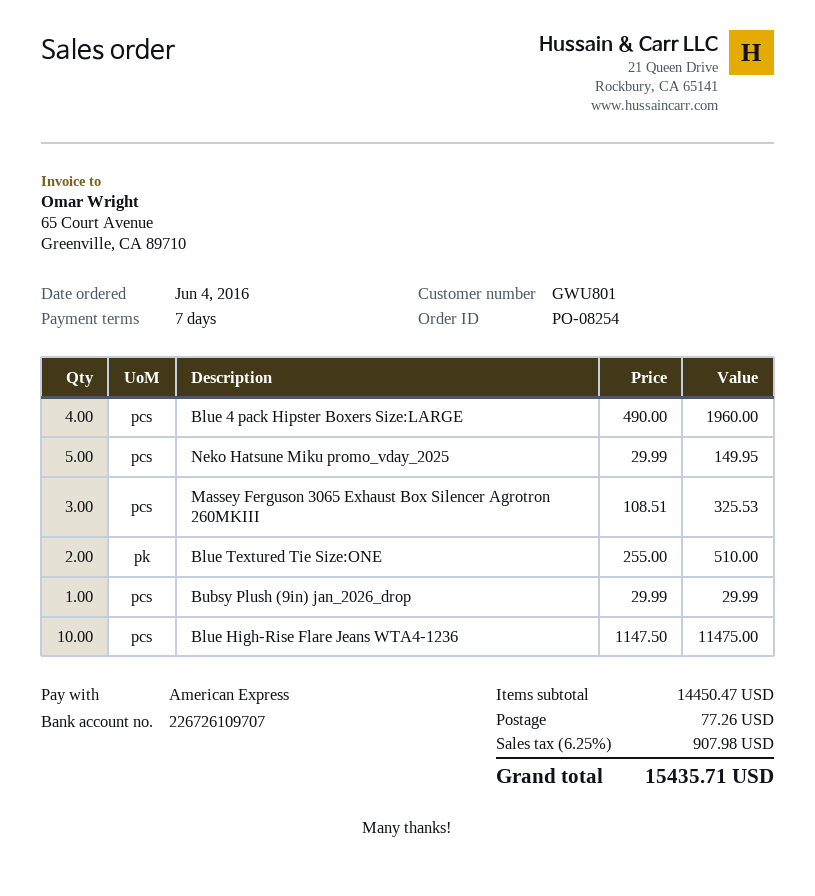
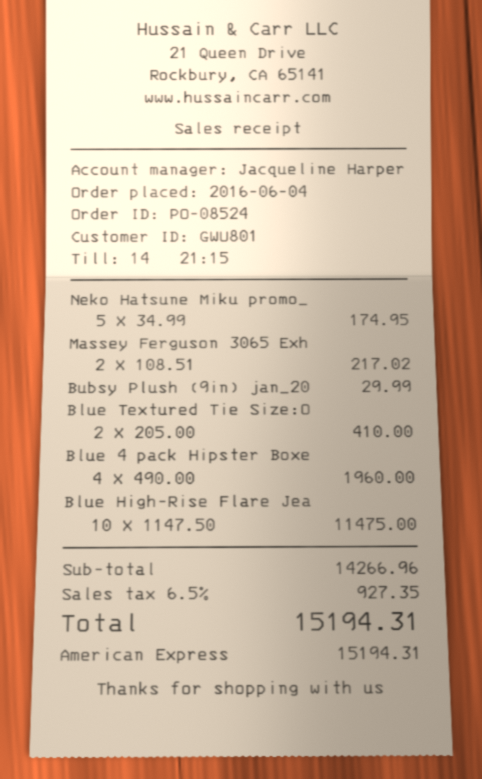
order number: PO-08254 -> PO-08524
Neko Hatsune Miku promo_vday_2025: 5 x 29.99 = 149.95 -> 5 x 34.99 = 174.95
Massey Ferguson 3065 Exhaust Box Silencer Agrotron 260MKIII: 3 x 108.51 = 325.53 -> 2 x 108.51 = 217.02
Blue Textured Tie Size:ONE: 2 x 255.00 = 510.00 -> 2 x 205.00 = 410.00
subtotal: 14450.47 -> 14266.96
shipping: 77.26 -> none
tax: 6.25% = 907.98 -> 6.5% = 927.35
total: 15435.71 -> 15194.31

